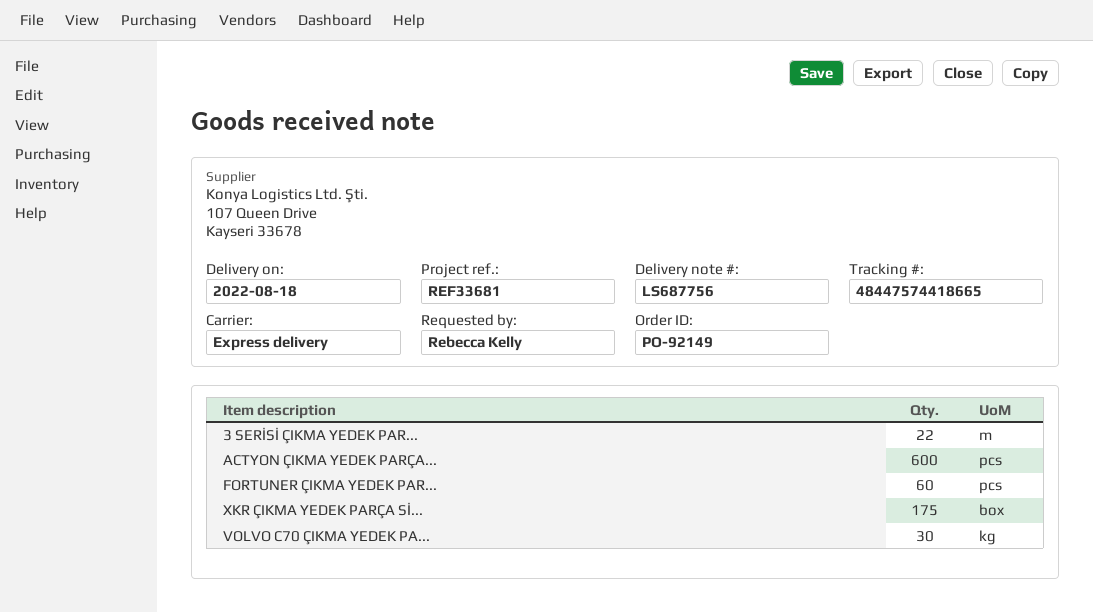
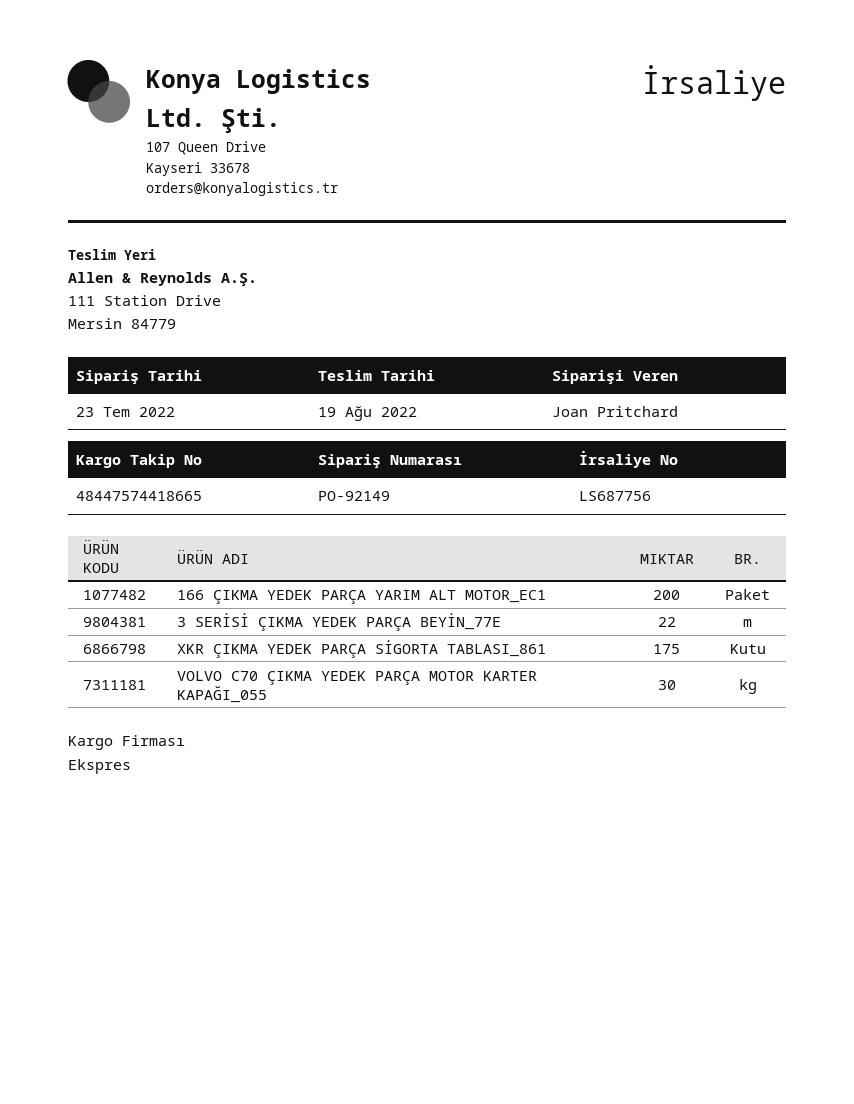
delivery date: 2022-08-18 -> 2022-08-19
ordered by: Rebecca Kelly -> Joan Pritchard
ACTYON ÇIKMA YEDEK PARÇA...: 600 -> none
FORTUNER ÇIKMA YEDEK PAR...: 60 -> none
166 ÇIKMA YEDEK PARÇA YARIM ALT MOTOR_EC1: none -> 200

